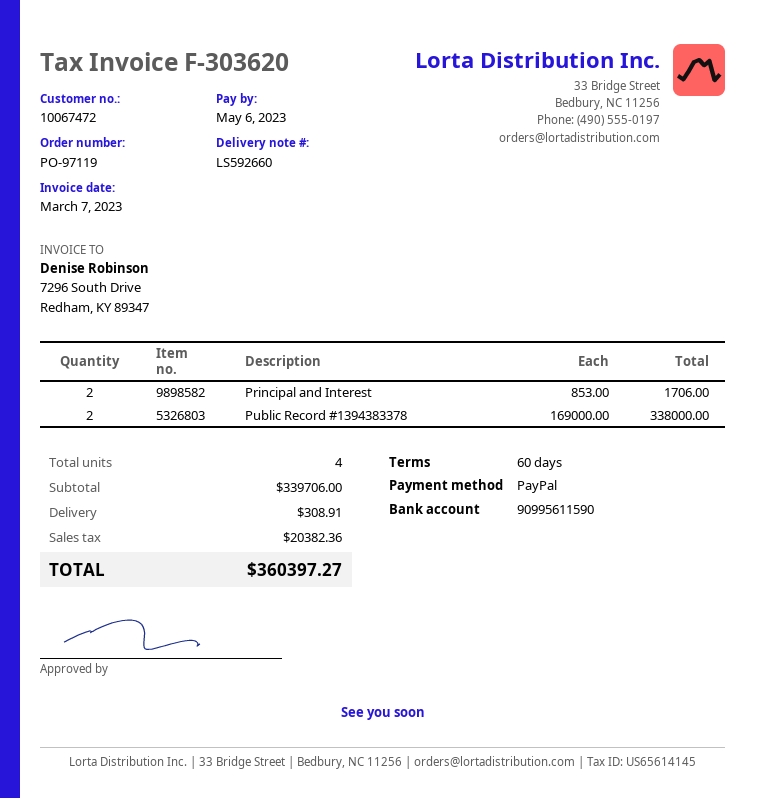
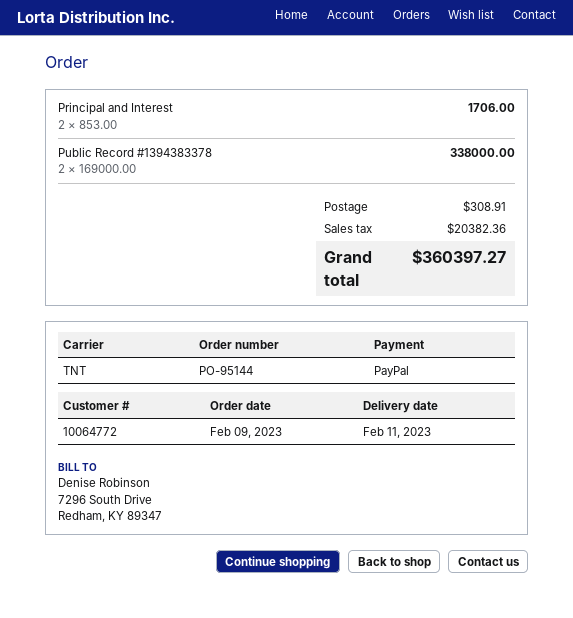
order number: PO-97119 -> PO-95144
customer number: 10067472 -> 10064772

